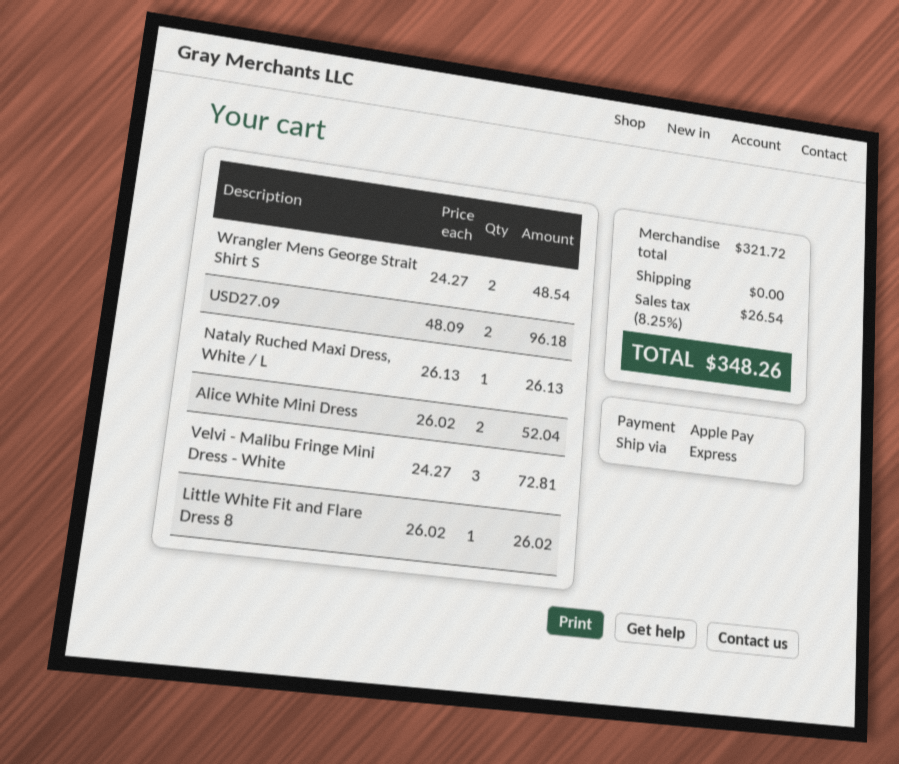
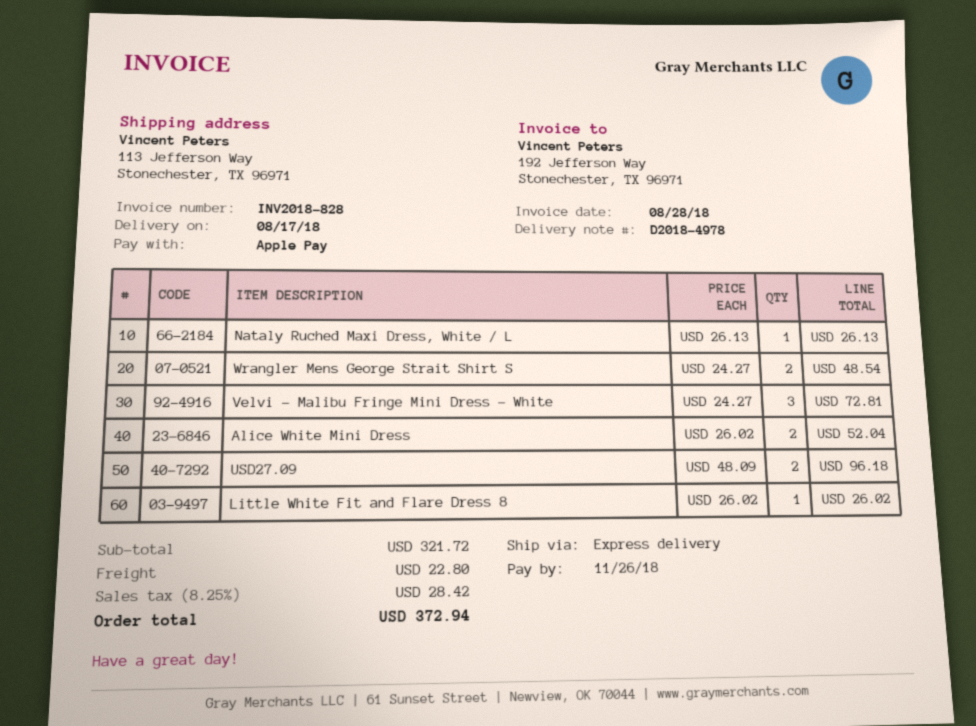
shipping: 0.00 -> 22.80
tax: 8.25% = 26.54 -> 8.25% = 28.42
total: 348.26 -> 372.94

